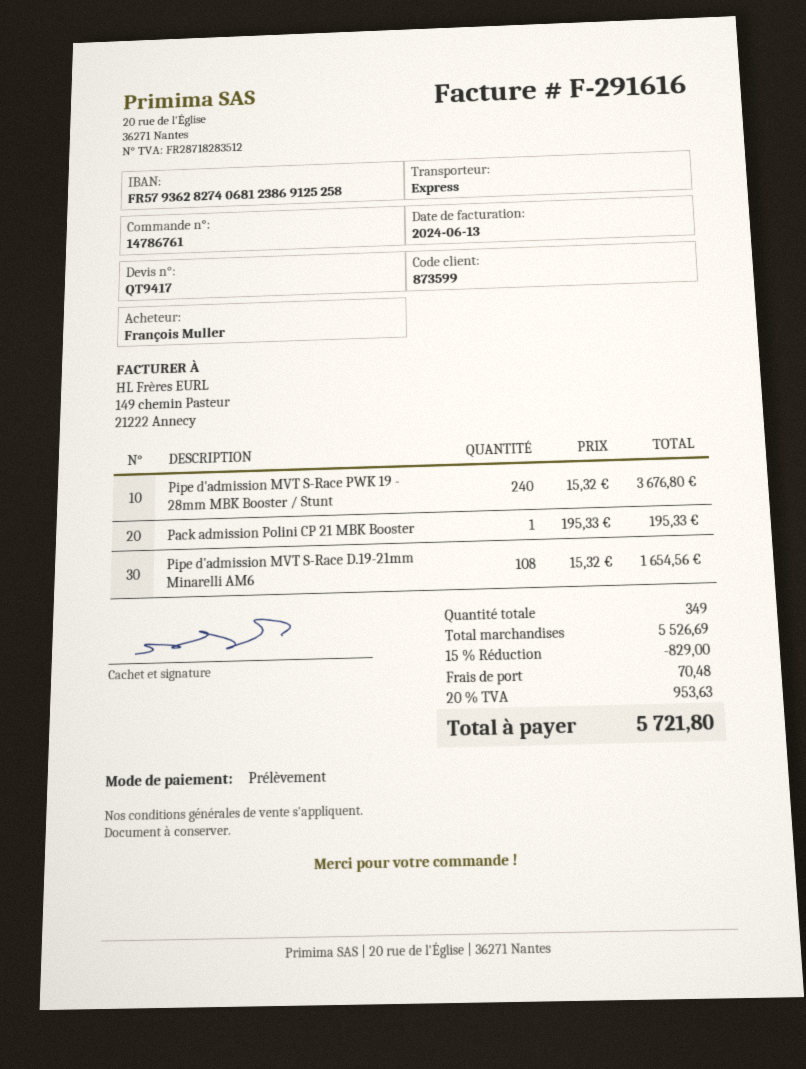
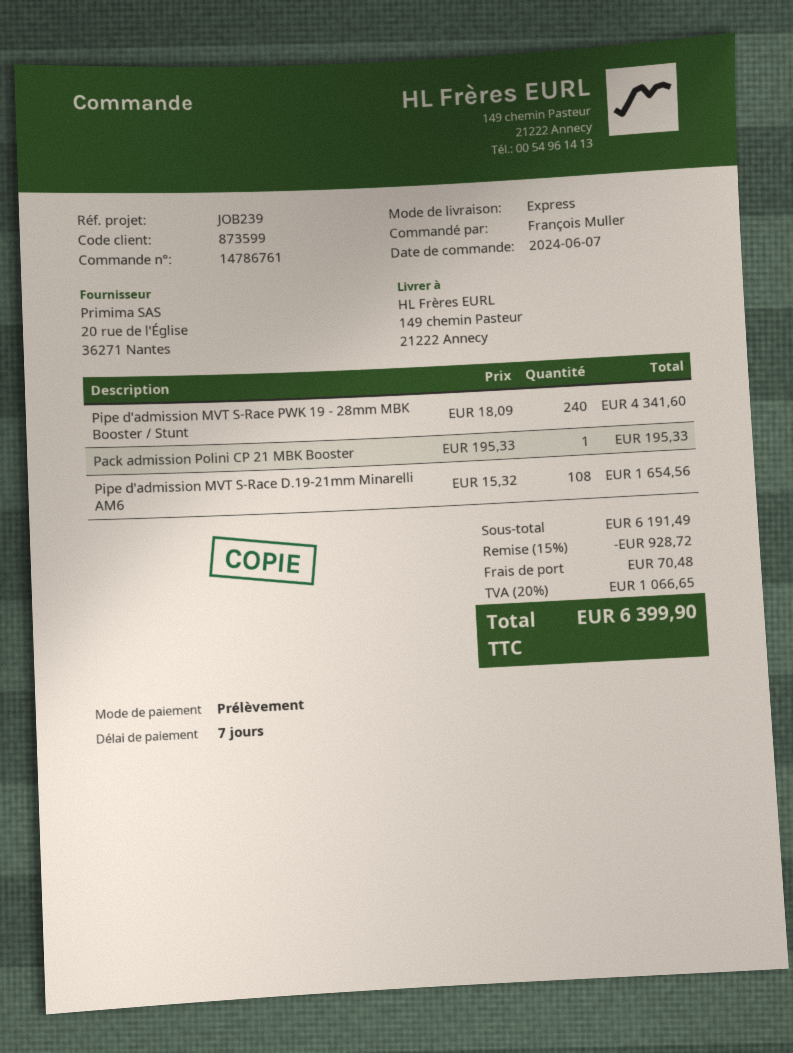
Pipe d'admission MVT S-Race PWK 19 - 28mm MBK Booster / Stunt: 240 x 15.32 = 3676.80 -> 240 x 18.09 = 4341.60
subtotal: 5526.69 -> 6191.49
discount: 15% = 829.00 -> 15% = 928.72
tax: 20% = 953.63 -> 20% = 1066.65
total: 5721.80 -> 6399.90

